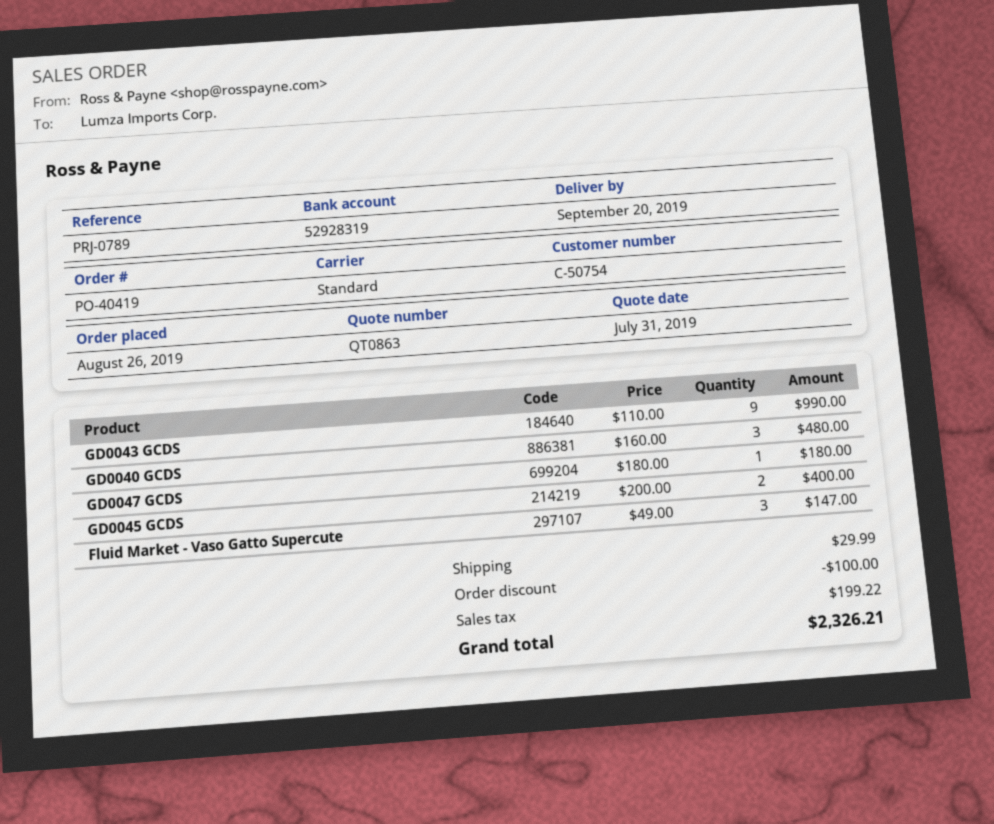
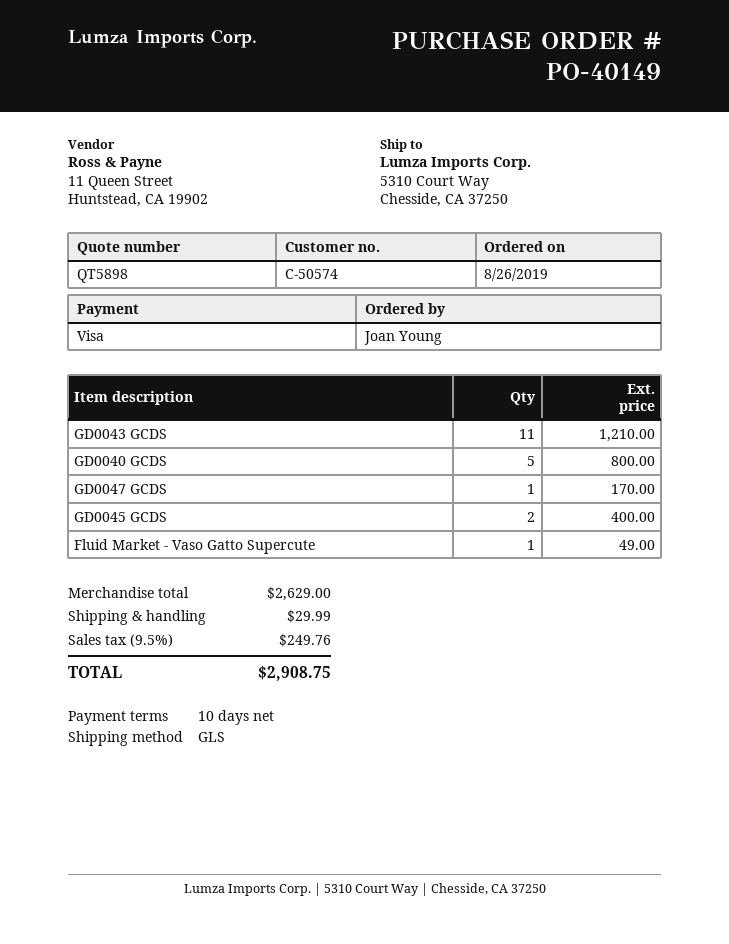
quote number: QT0863 -> QT5898
order number: PO-40419 -> PO-40149
customer number: C-50754 -> C-50574
shipping method: standard -> GLS
GD0043 GCDS: 9 for 990.00 -> 11 for 1210.00
GD0040 GCDS: 3 for 480.00 -> 5 for 800.00
GD0047 GCDS: 1 for 180.00 -> 1 for 170.00
Fluid Market - Vaso Gatto Supercute: 3 for 147.00 -> 1 for 49.00
discount: 100.00 -> none
tax: 199.22 -> 249.76
total: 2326.21 -> 2908.75

